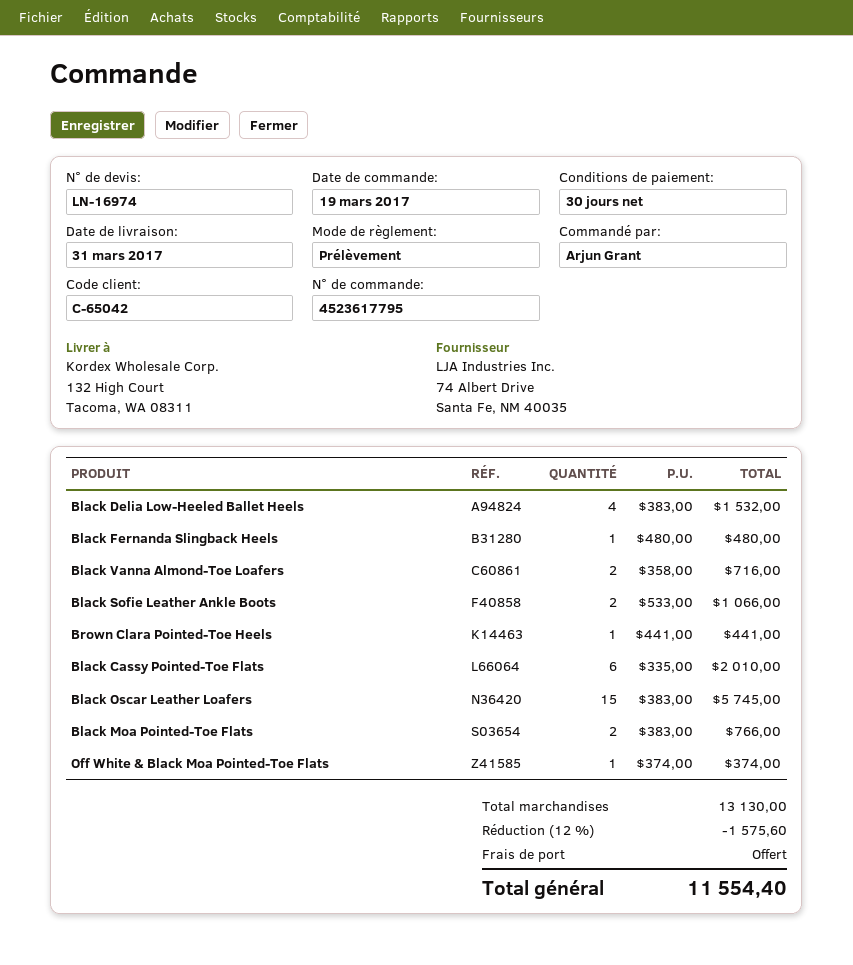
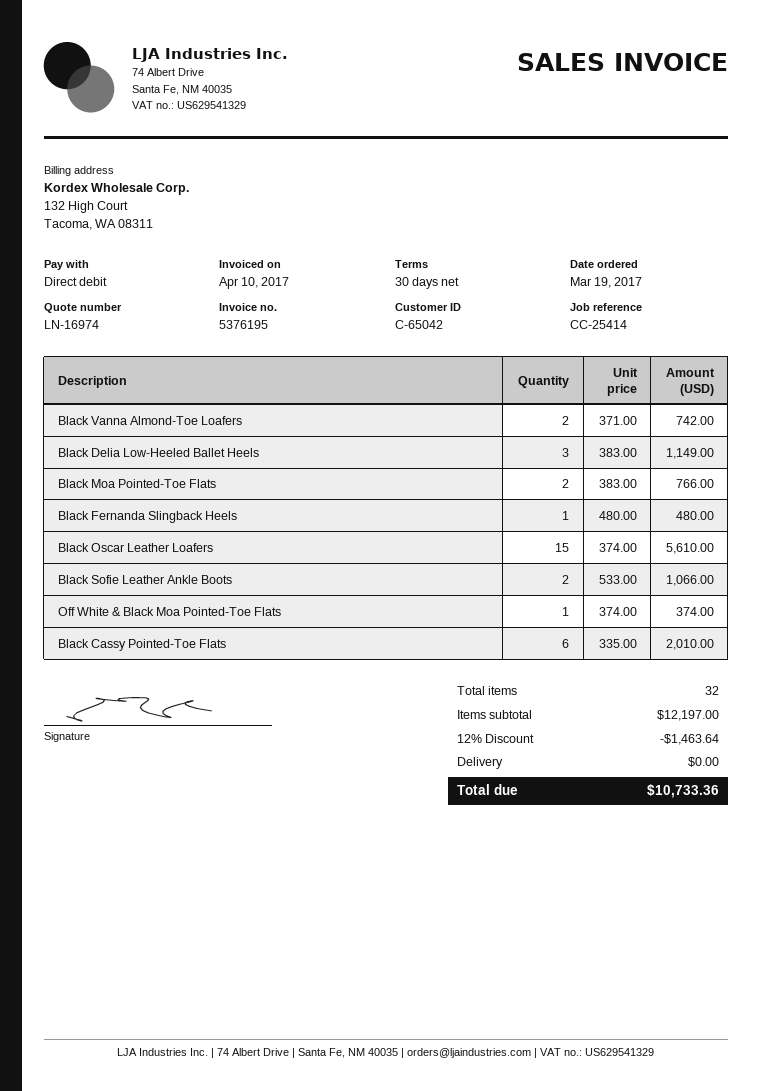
Black Delia Low-Heeled Ballet Heels: 4 x 383.00 = 1532.00 -> 3 x 383.00 = 1149.00
Black Vanna Almond-Toe Loafers: 2 x 358.00 = 716.00 -> 2 x 371.00 = 742.00
Brown Clara Pointed-Toe Heels: 1 x 441.00 = 441.00 -> none
Black Oscar Leather Loafers: 15 x 383.00 = 5745.00 -> 15 x 374.00 = 5610.00
subtotal: 13130.00 -> 12197.00
discount: 12% = 1575.60 -> 12% = 1463.64
total: 11554.40 -> 10733.36

